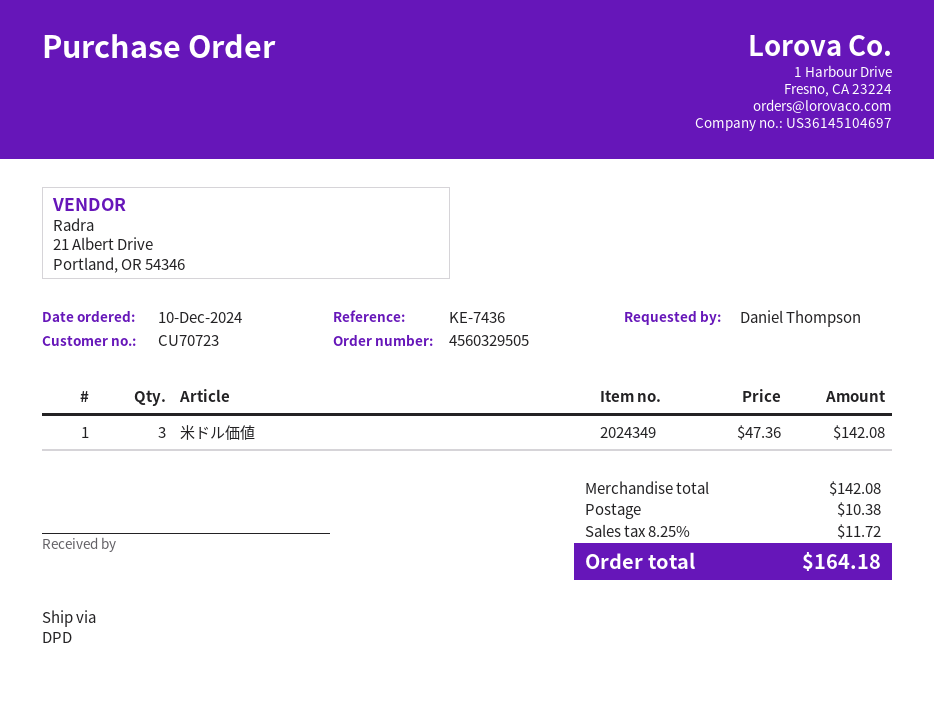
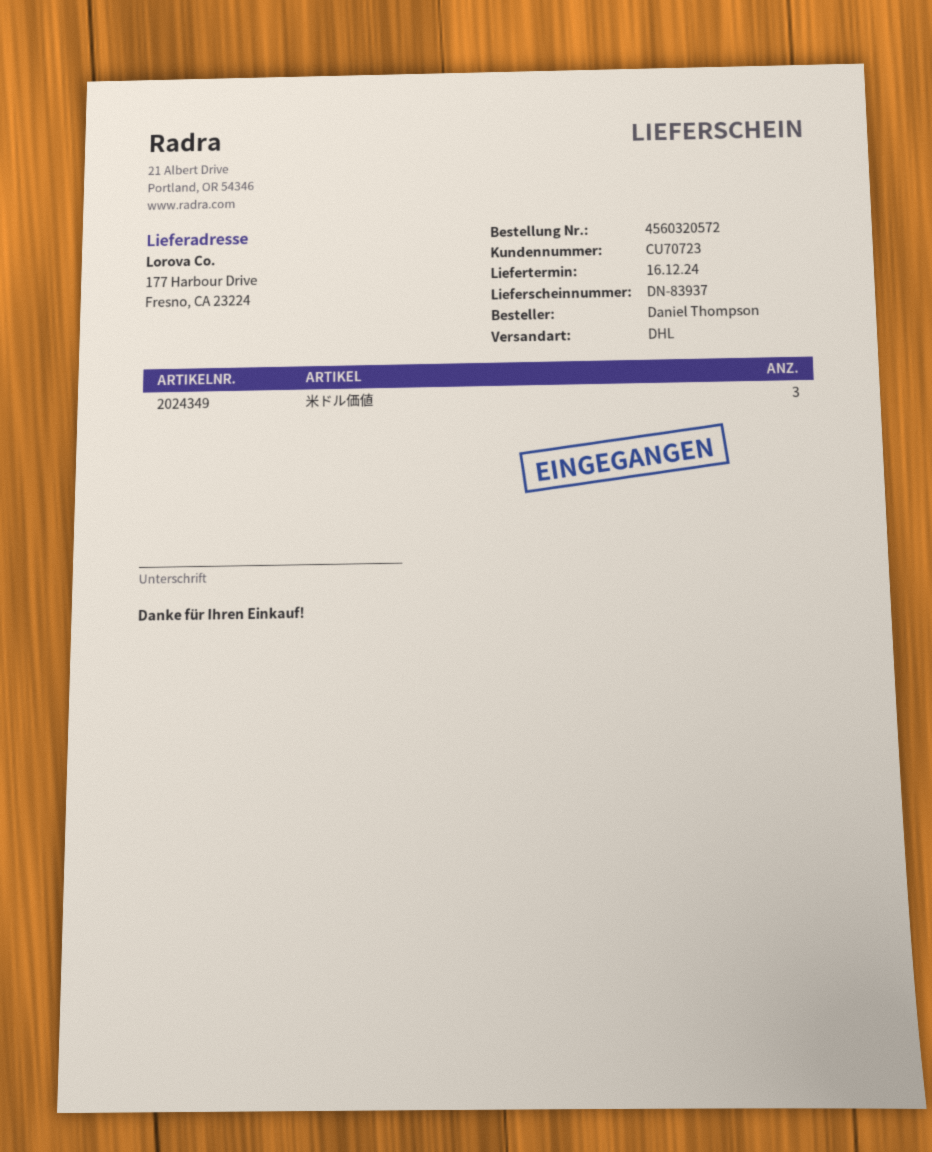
order number: 4560329505 -> 4560320572
shipping method: DPD -> DHL

